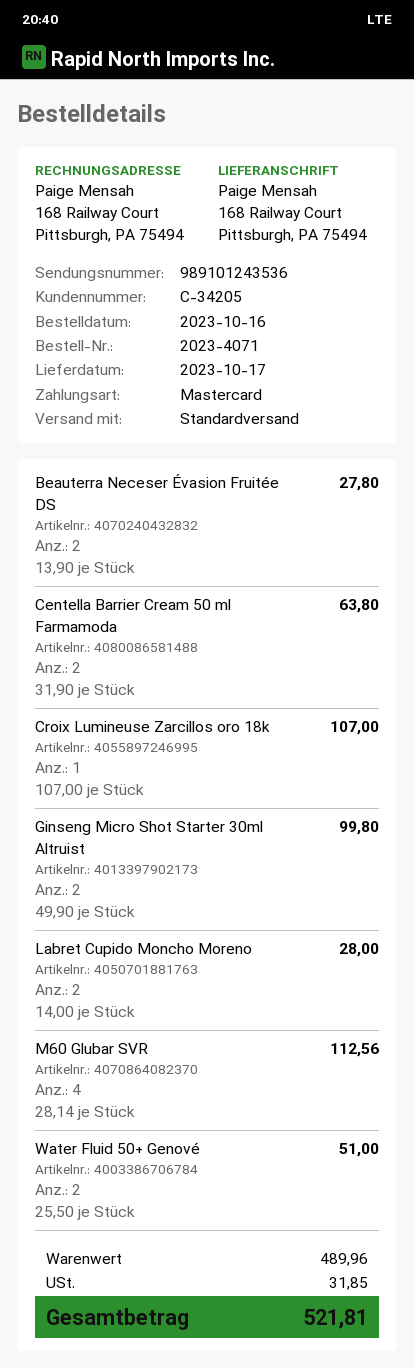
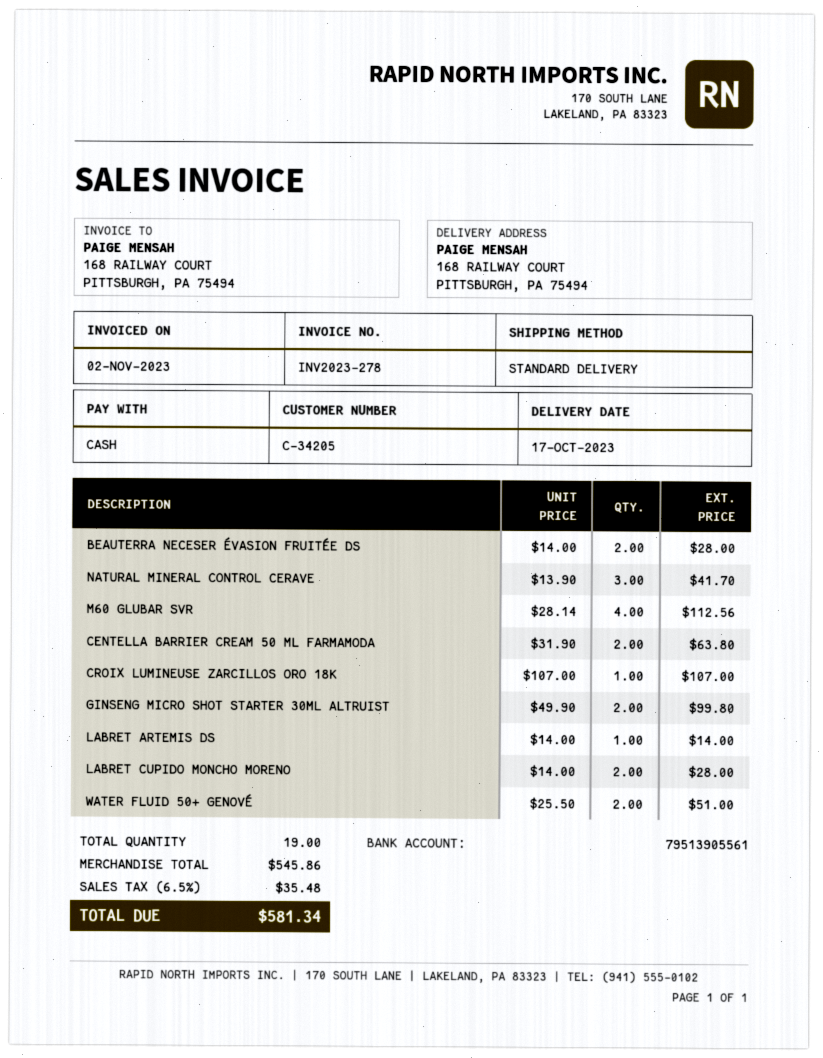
payment method: Mastercard -> cash
Beauterra Neceser Évasion Fruitée DS: 2 x 13.90 = 27.80 -> 2 x 14.00 = 28.00
NATURAL MINERAL CONTROL CERAVE: none -> 3 x 13.90 = 41.70
LABRET ARTEMIS DS: none -> 1 x 14.00 = 14.00
subtotal: 489.96 -> 545.86
tax: 31.85 -> 35.48
total: 521.81 -> 581.34

